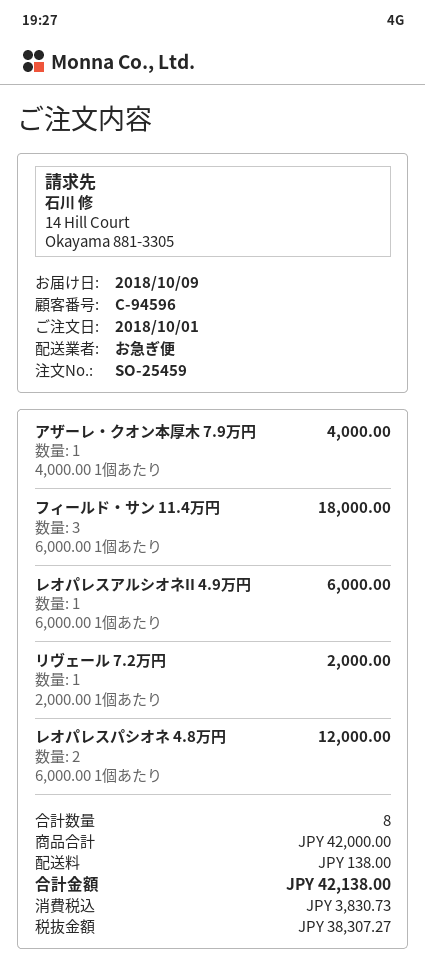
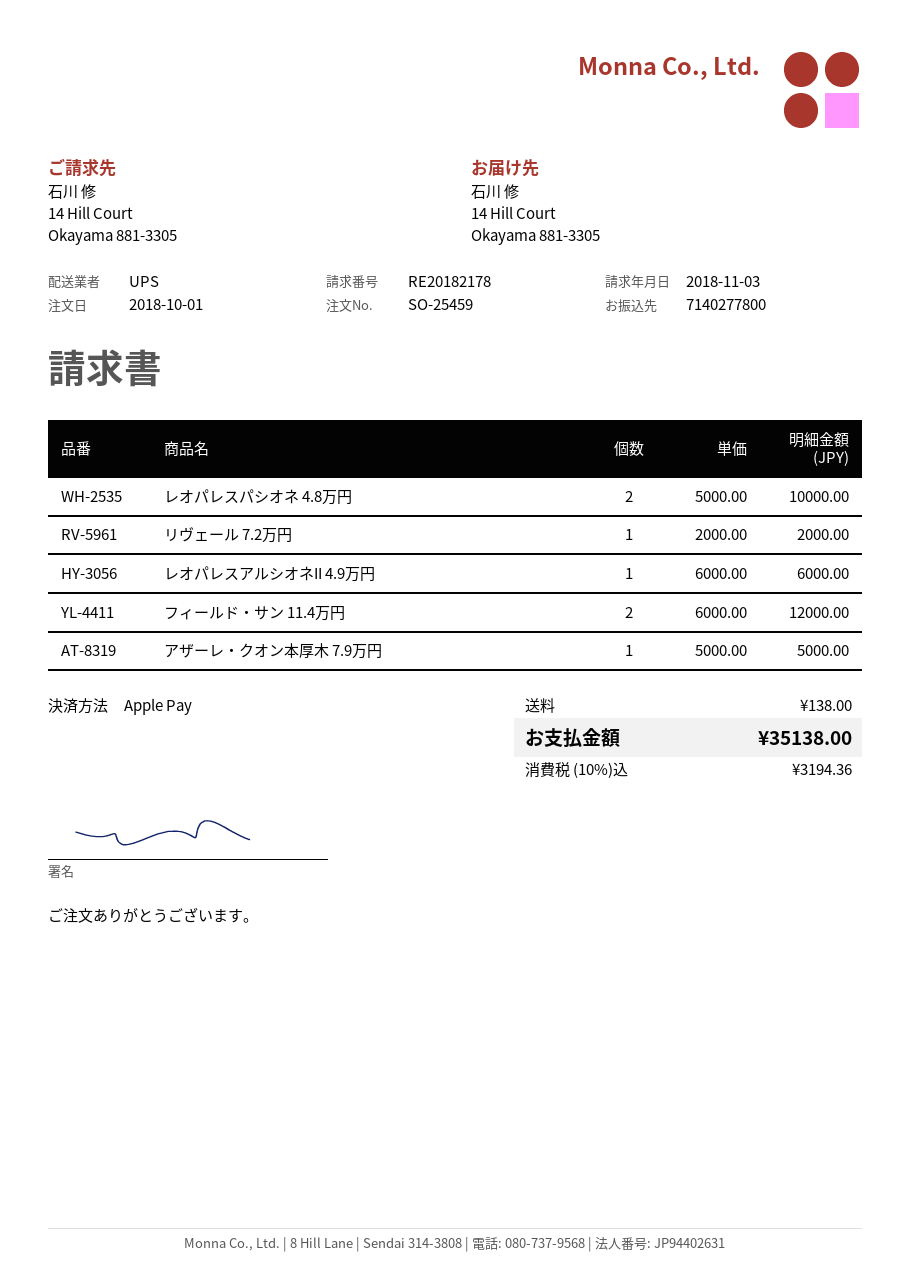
shipping method: express -> UPS
アザーレ・クオン本厚木 7.9万円: 1 x 4000.00 = 4000.00 -> 1 x 5000.00 = 5000.00
フィールド・サン 11.4万円: 3 x 6000.00 = 18000.00 -> 2 x 6000.00 = 12000.00
レオパレスパシオネ 4.8万円: 2 x 6000.00 = 12000.00 -> 2 x 5000.00 = 10000.00
tax: 3830.73 -> 3194.36
total: 42138.00 -> 35138.00

